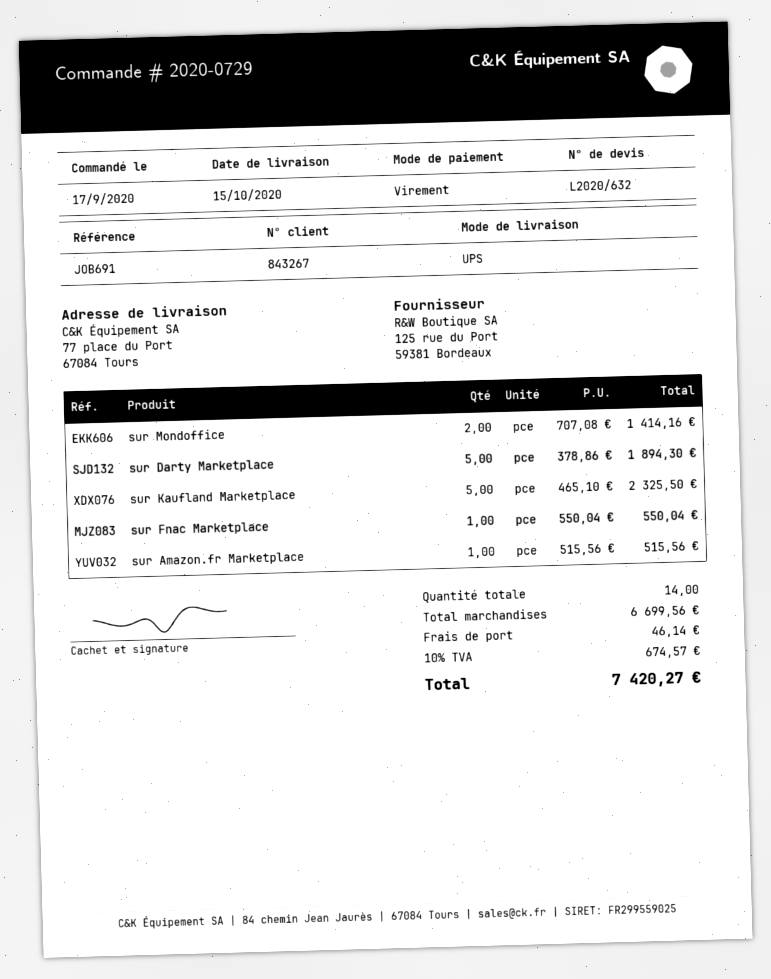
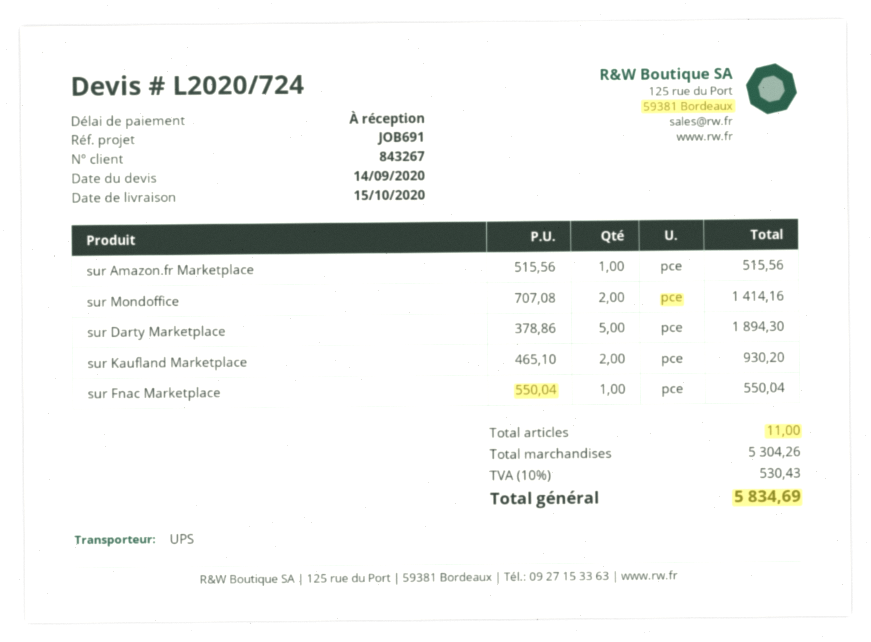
quote number: L2020/632 -> L2020/724
sur Kaufland Marketplace: 5 x 465.10 = 2325.50 -> 2 x 465.10 = 930.20
total quantity: 14 -> 11
subtotal: 6699.56 -> 5304.26
shipping: 46.14 -> none
tax: 10% = 674.57 -> 10% = 530.43
total: 7420.27 -> 5834.69

